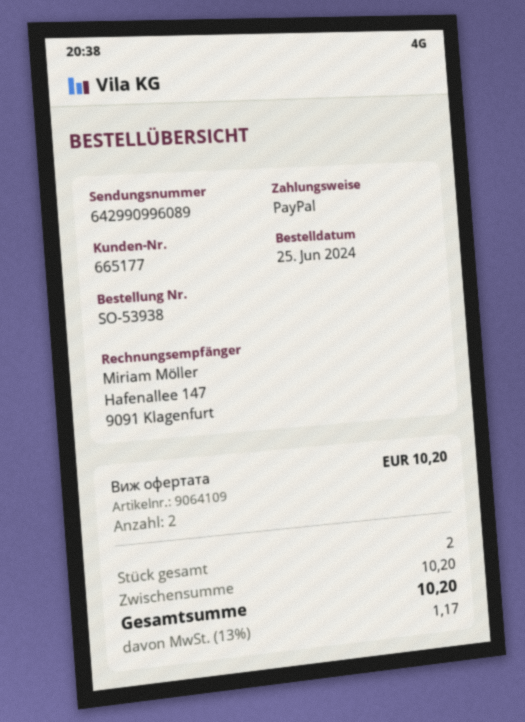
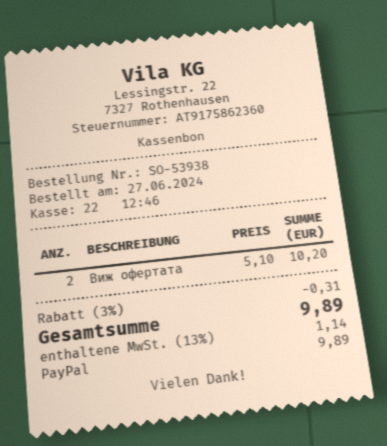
order date: 2024-06-25 -> 2024-06-27
discount: none -> 3% = 0.31
tax: 13% = 1.17 -> 13% = 1.14
total: 10.20 -> 9.89

